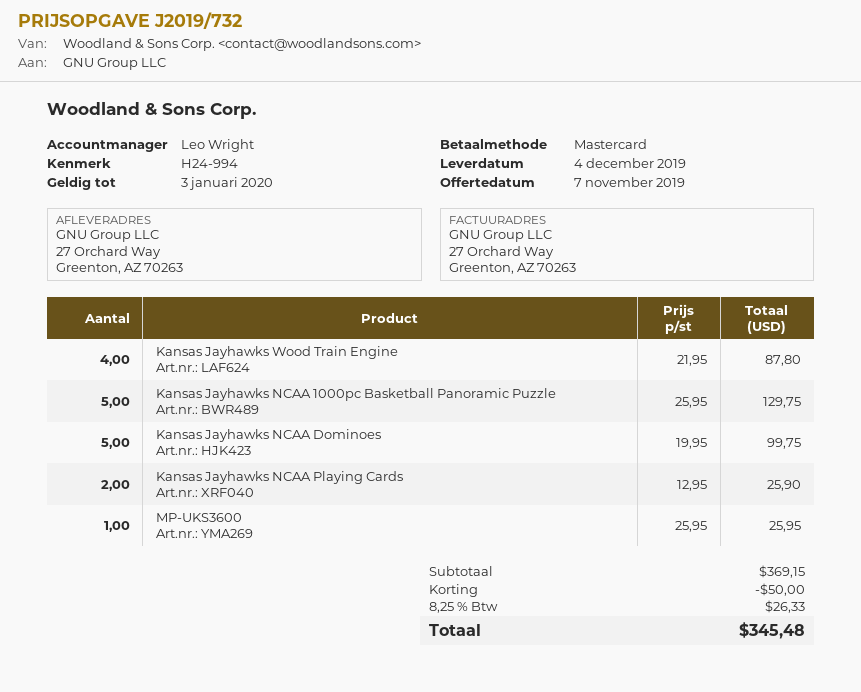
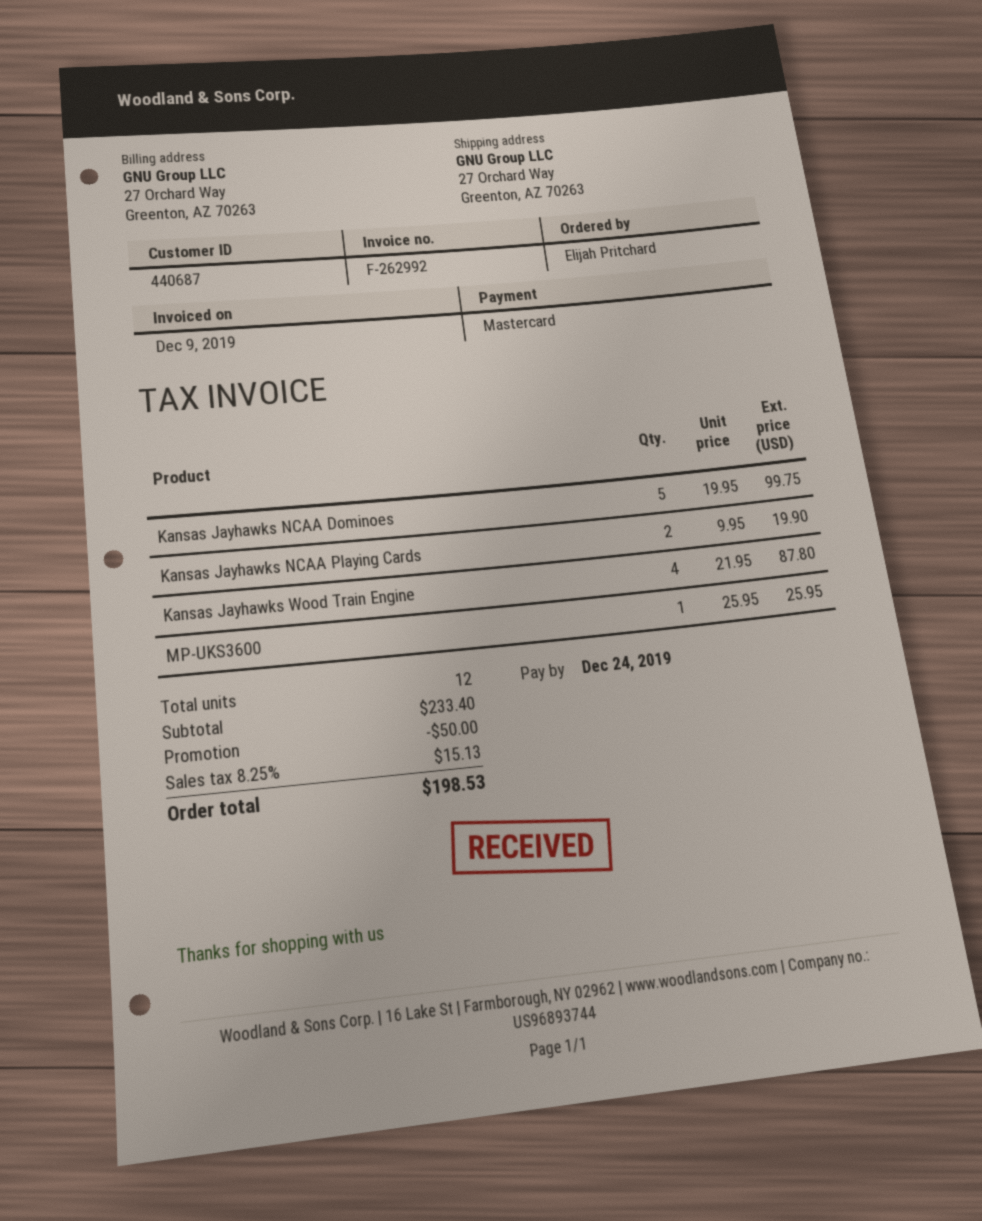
Kansas Jayhawks NCAA 1000pc Basketball Panoramic Puzzle: 5 x 25.95 = 129.75 -> none
Kansas Jayhawks NCAA Playing Cards: 2 x 12.95 = 25.90 -> 2 x 9.95 = 19.90
subtotal: 369.15 -> 233.40
tax: 8.25% = 26.33 -> 8.25% = 15.13
total: 345.48 -> 198.53

